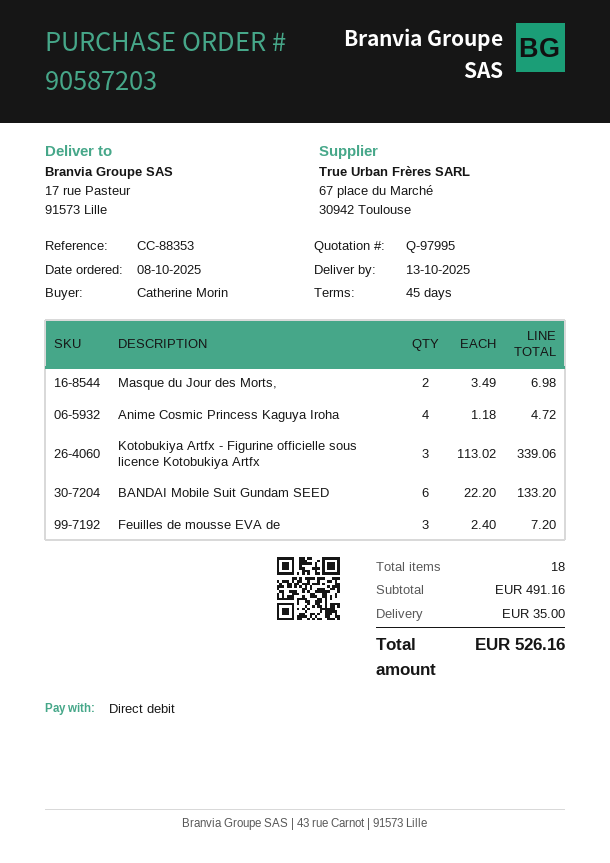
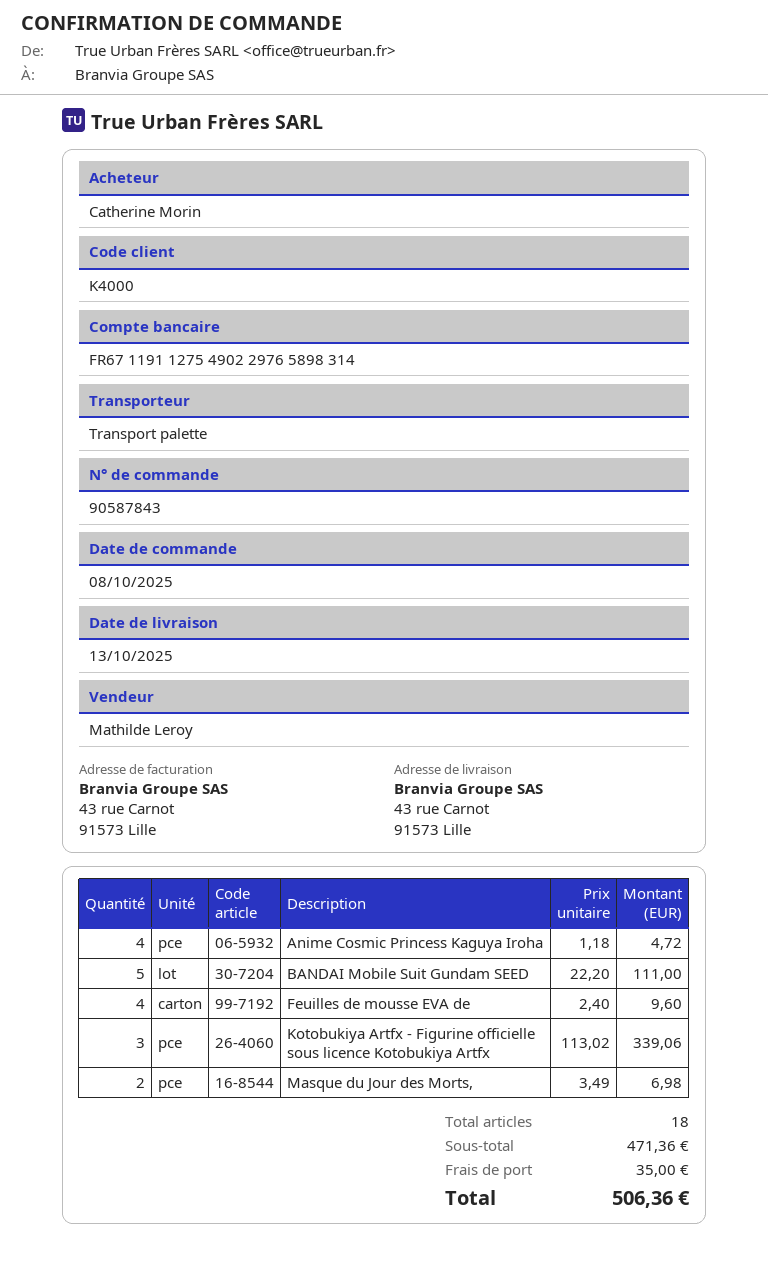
order number: 90587203 -> 90587843
ship to: 17 rue Pasteur, 91573 Lille -> 43 rue Carnot, 91573 Lille
BANDAI Mobile Suit Gundam SEED: 6 x 22.20 = 133.20 -> 5 x 22.20 = 111.00
Feuilles de mousse EVA de: 3 x 2.40 = 7.20 -> 4 x 2.40 = 9.60
subtotal: 491.16 -> 471.36
total: 526.16 -> 506.36

